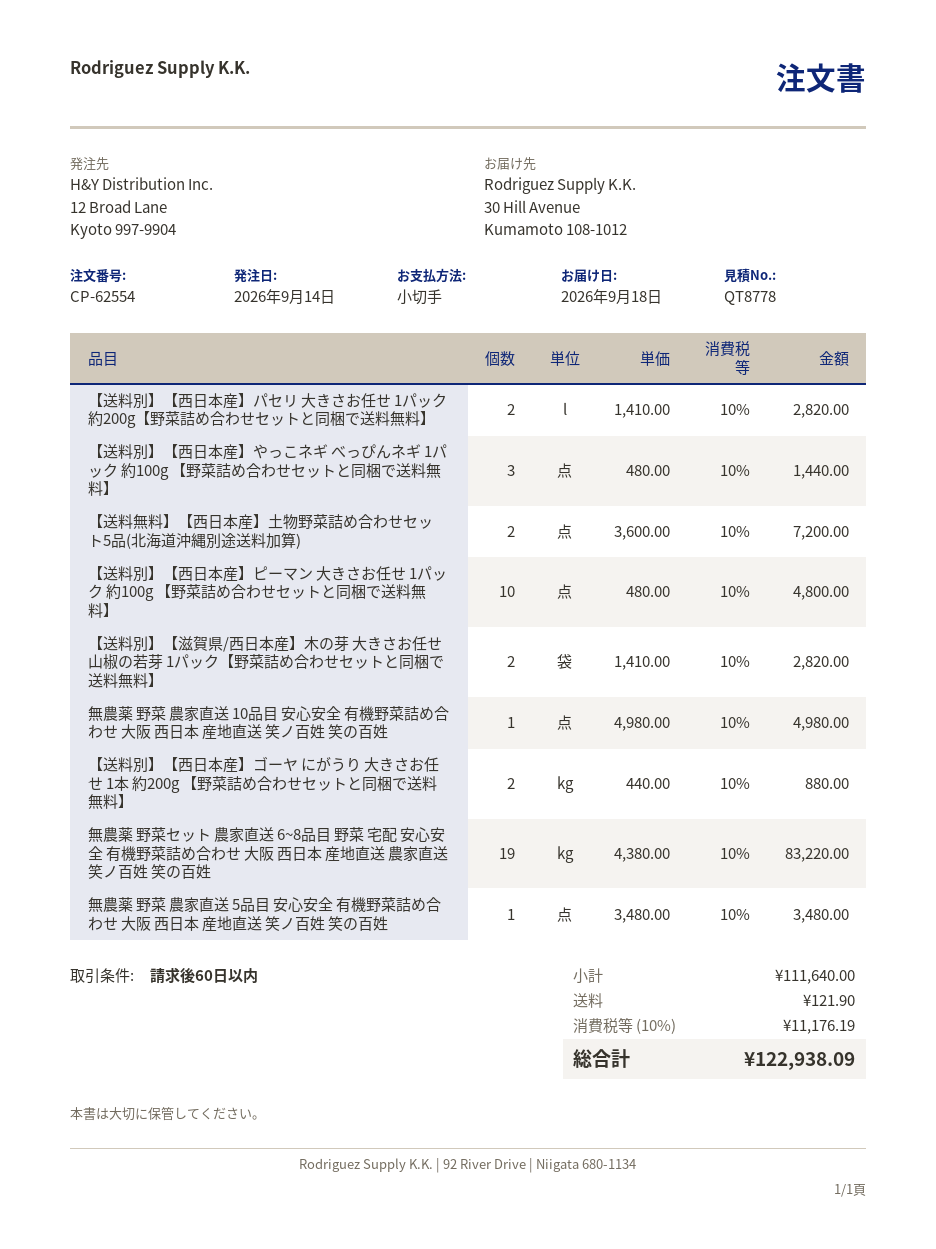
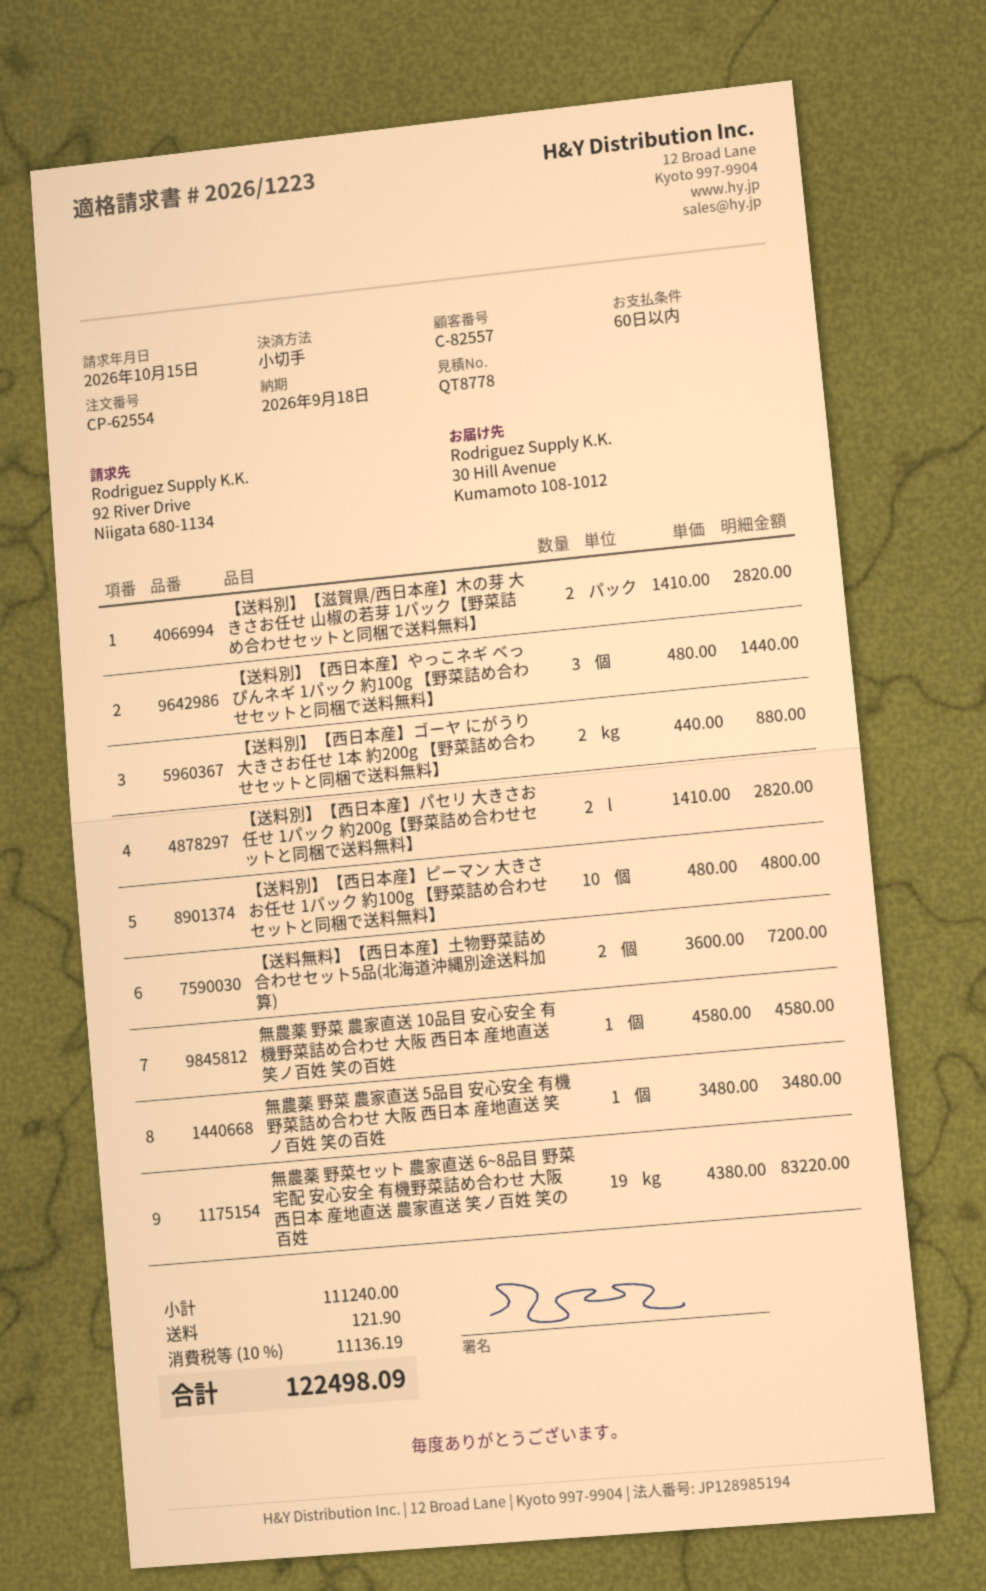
無農薬 野菜 農家直送 10品目 安心安全 有機野菜詰め合わせ 大阪 西日本 産地直送 笑ノ百姓 笑の百姓: 1 x 4980.00 = 4980.00 -> 1 x 4580.00 = 4580.00
subtotal: 111640.00 -> 111240.00
tax: 10% = 11176.19 -> 10% = 11136.19
total: 122938.09 -> 122498.09

